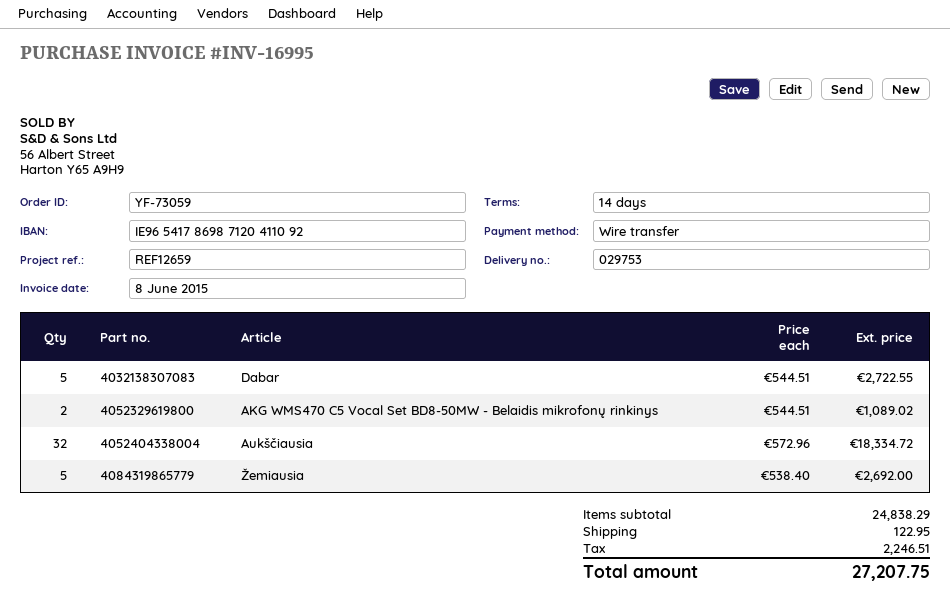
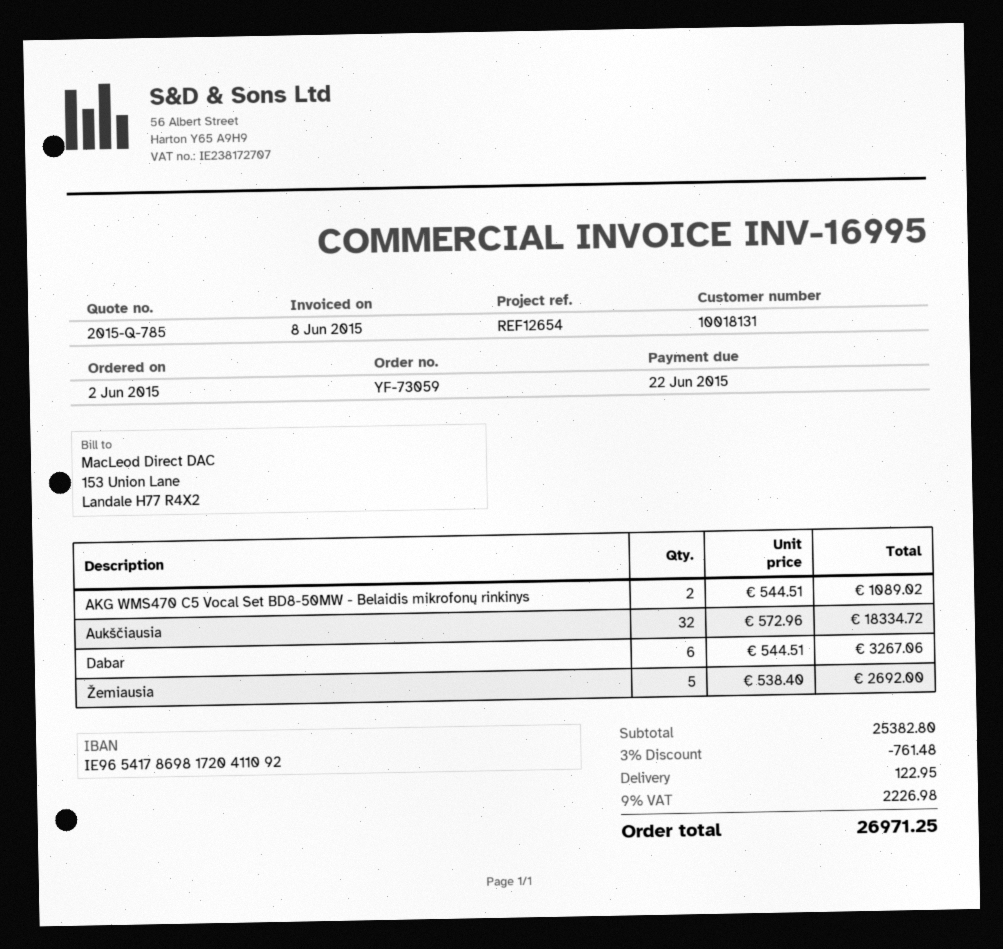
reference: REF12659 -> REF12654
bank account: IE96541786987120411092 -> IE96541786981720411092
Dabar: 5 x 544.51 = 2722.55 -> 6 x 544.51 = 3267.06
subtotal: 24838.29 -> 25382.80
discount: none -> 3% = 761.48
tax: 2246.51 -> 2226.98
total: 27207.75 -> 26971.25

